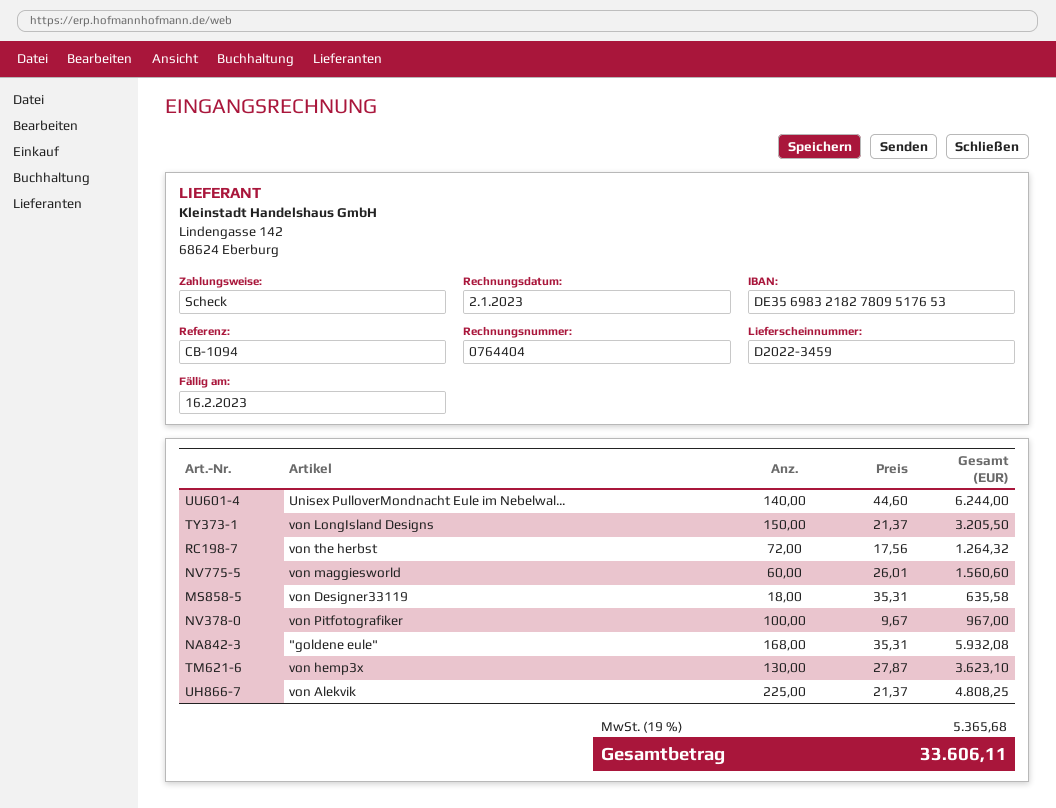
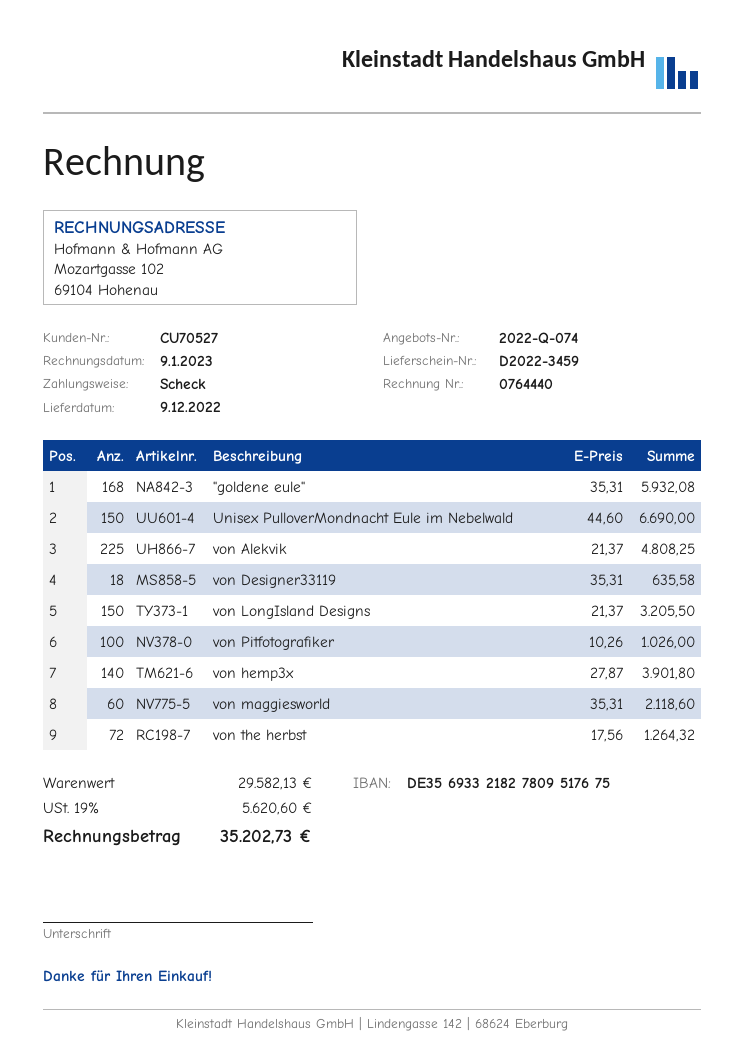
invoice number: 0764404 -> 0764440
invoice date: 2023-01-02 -> 2023-01-09
bank account: DE35698321827809517653 -> DE35693321827809517675
Unisex PulloverMondnacht Eule im Nebelwal...: 140 x 44.60 = 6244.00 -> 150 x 44.60 = 6690.00
von maggiesworld: 60 x 26.01 = 1560.60 -> 60 x 35.31 = 2118.60
von Pitfotografiker: 100 x 9.67 = 967.00 -> 100 x 10.26 = 1026.00
von hemp3x: 130 x 27.87 = 3623.10 -> 140 x 27.87 = 3901.80
tax: 19% = 5365.68 -> 19% = 5620.60
total: 33606.11 -> 35202.73

